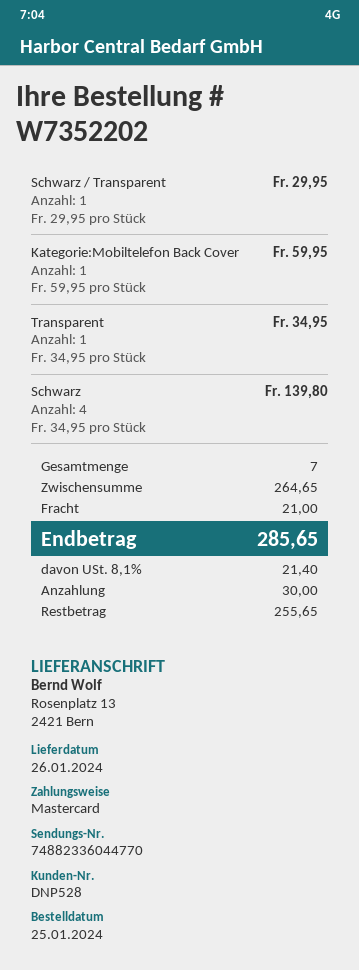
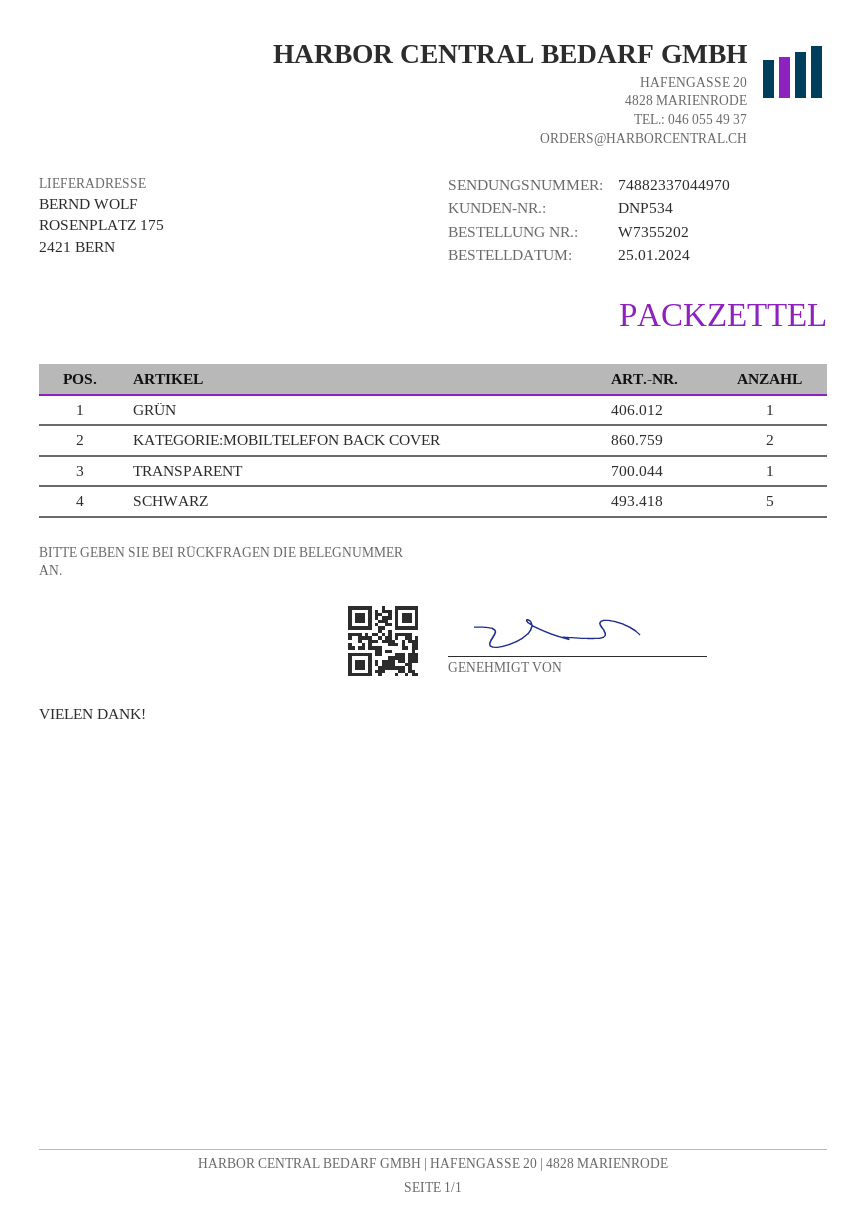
order number: W7352202 -> W7355202
customer number: DNP528 -> DNP534
tracking number: 74882336044770 -> 74882337044970
ship to: Rosenplatz 13, 2421 Bern -> ROSENPLATZ 175, 2421 BERN
Schwarz / Transparent: 1 -> none
Kategorie:Mobiltelefon Back Cover: 1 -> 2
Schwarz: 4 -> 5
GRÜN: none -> 1

